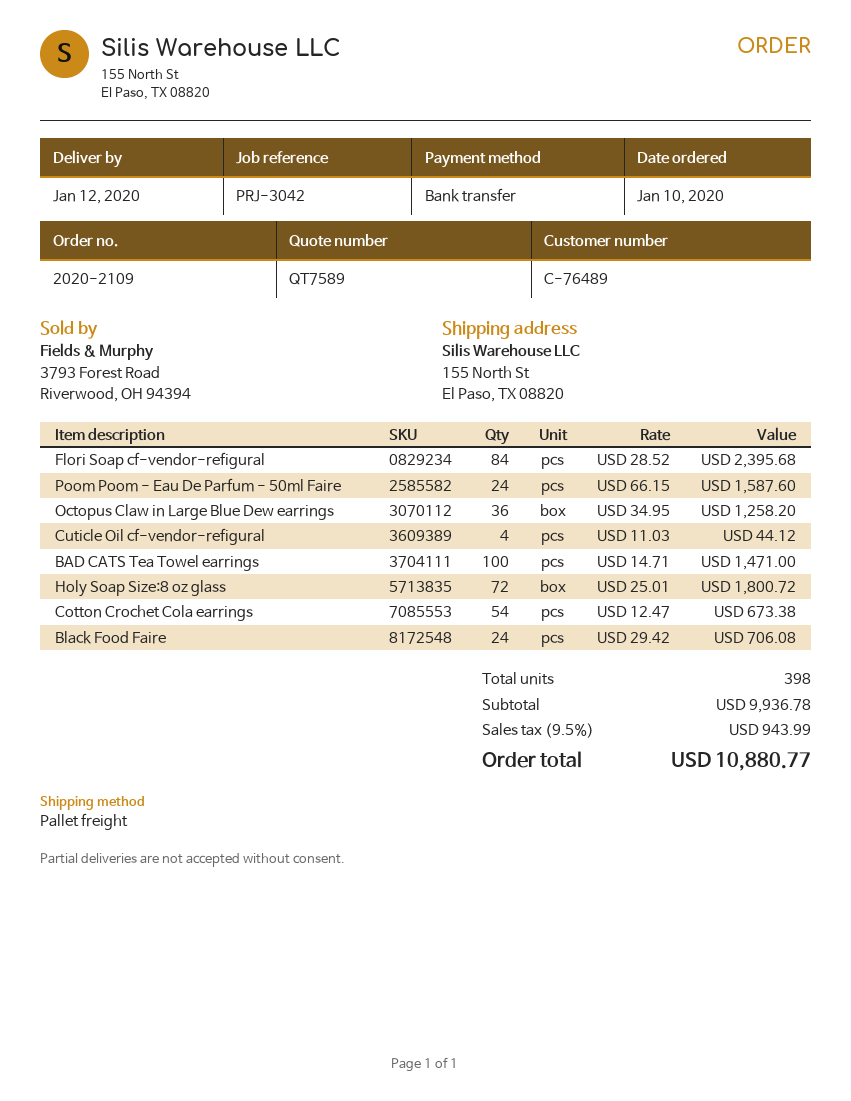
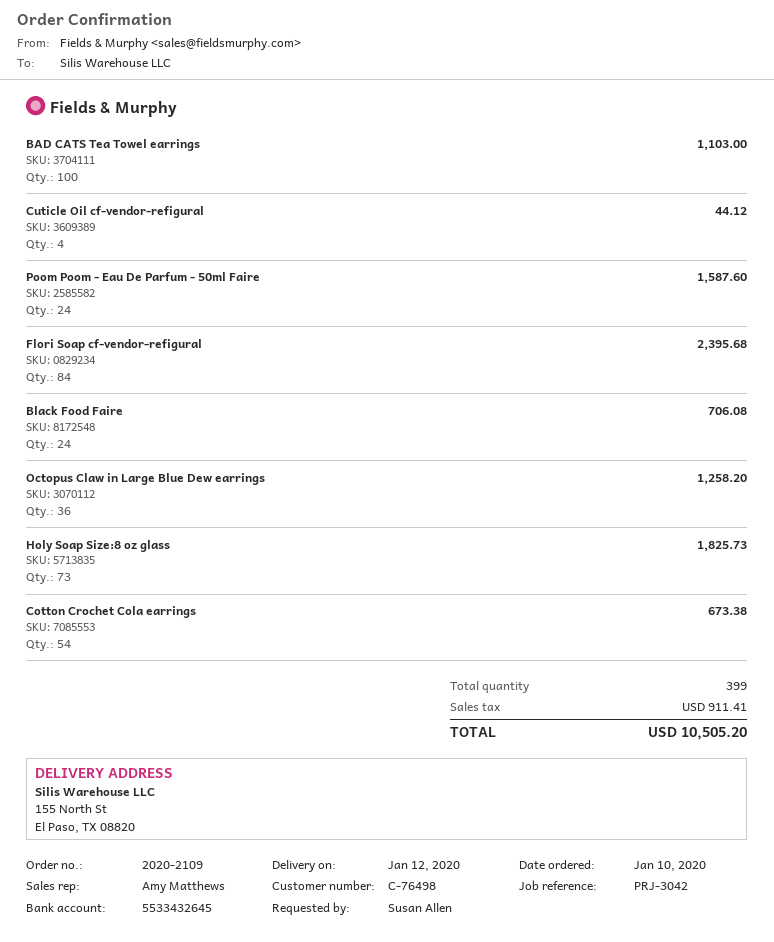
customer number: C-76489 -> C-76498
BAD CATS Tea Towel earrings: 100 for 1471.00 -> 100 for 1103.00
Holy Soap Size:8 oz glass: 72 for 1800.72 -> 73 for 1825.73
total quantity: 398 -> 399
tax: 943.99 -> 911.41
total: 10880.77 -> 10505.20

